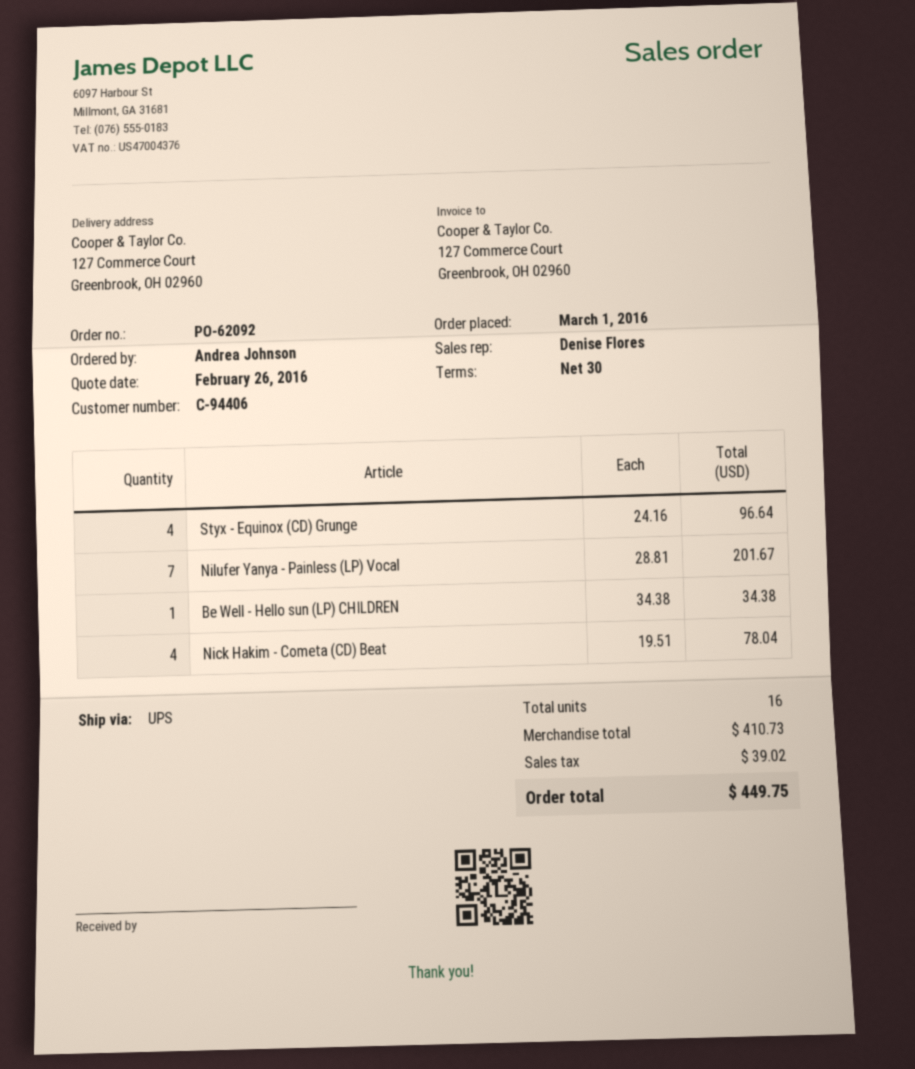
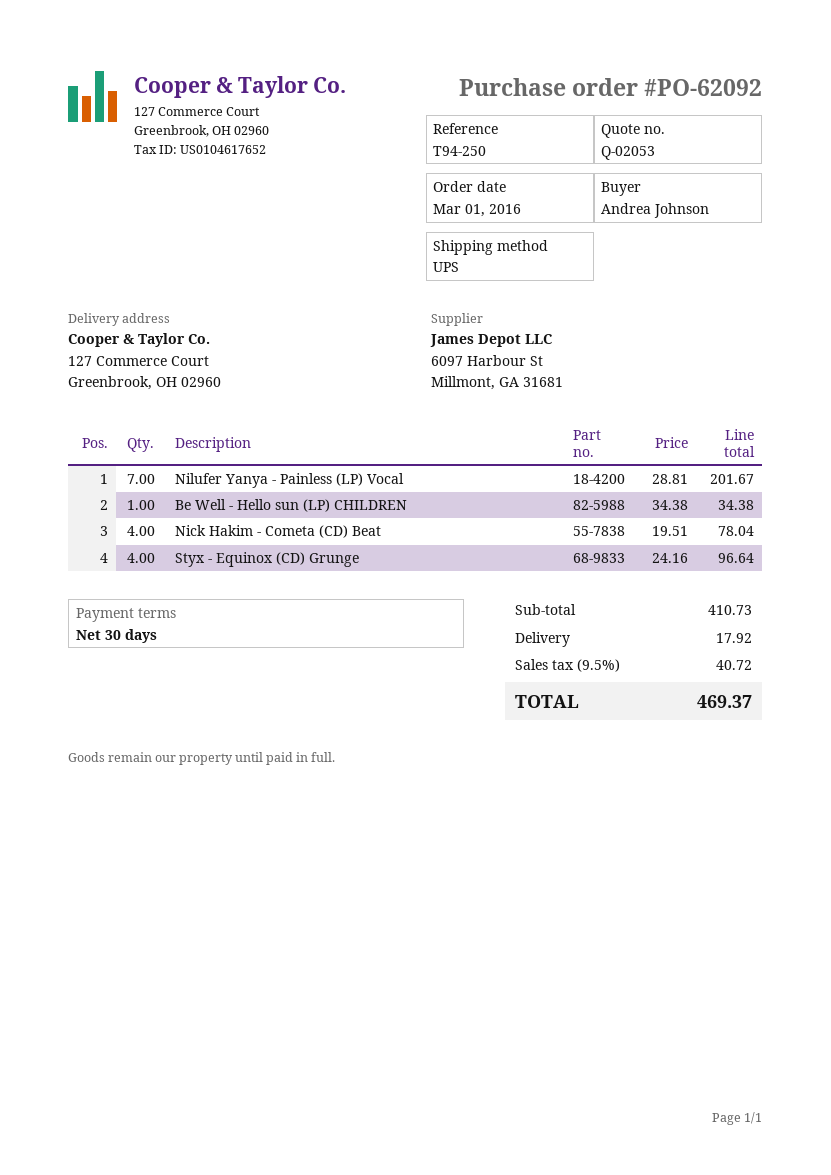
shipping: none -> 17.92
tax: 39.02 -> 40.72
total: 449.75 -> 469.37

